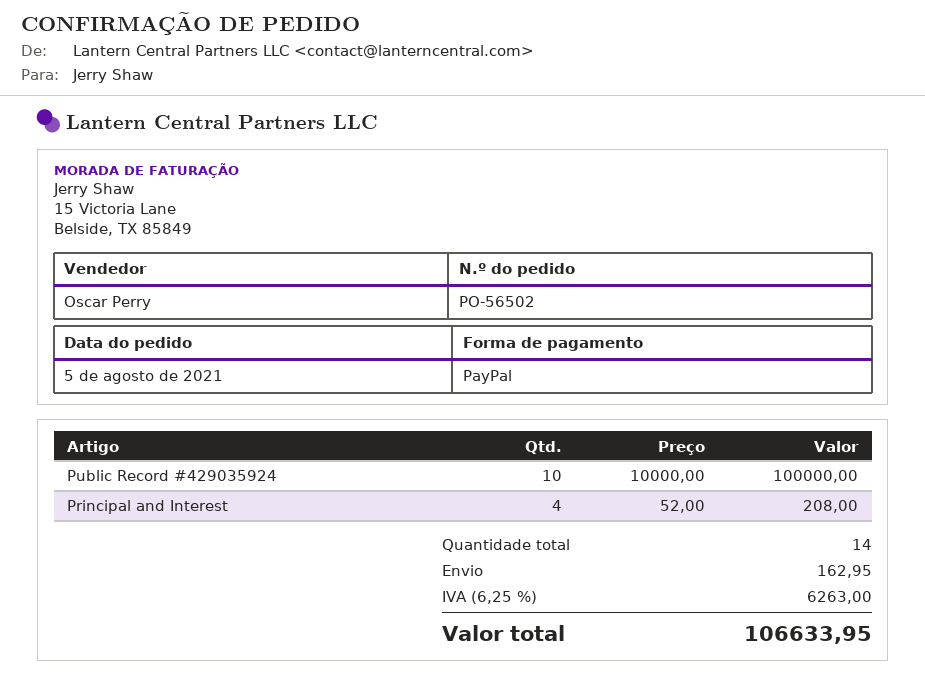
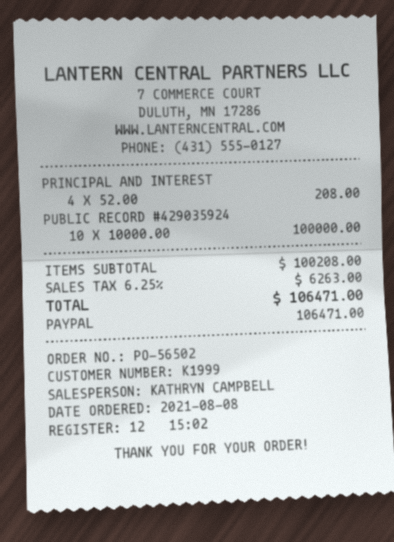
order date: 2021-08-05 -> 2021-08-08
sales rep: Oscar Perry -> KATHRYN CAMPBELL
shipping: 162.95 -> none
total: 106633.95 -> 106471.00

